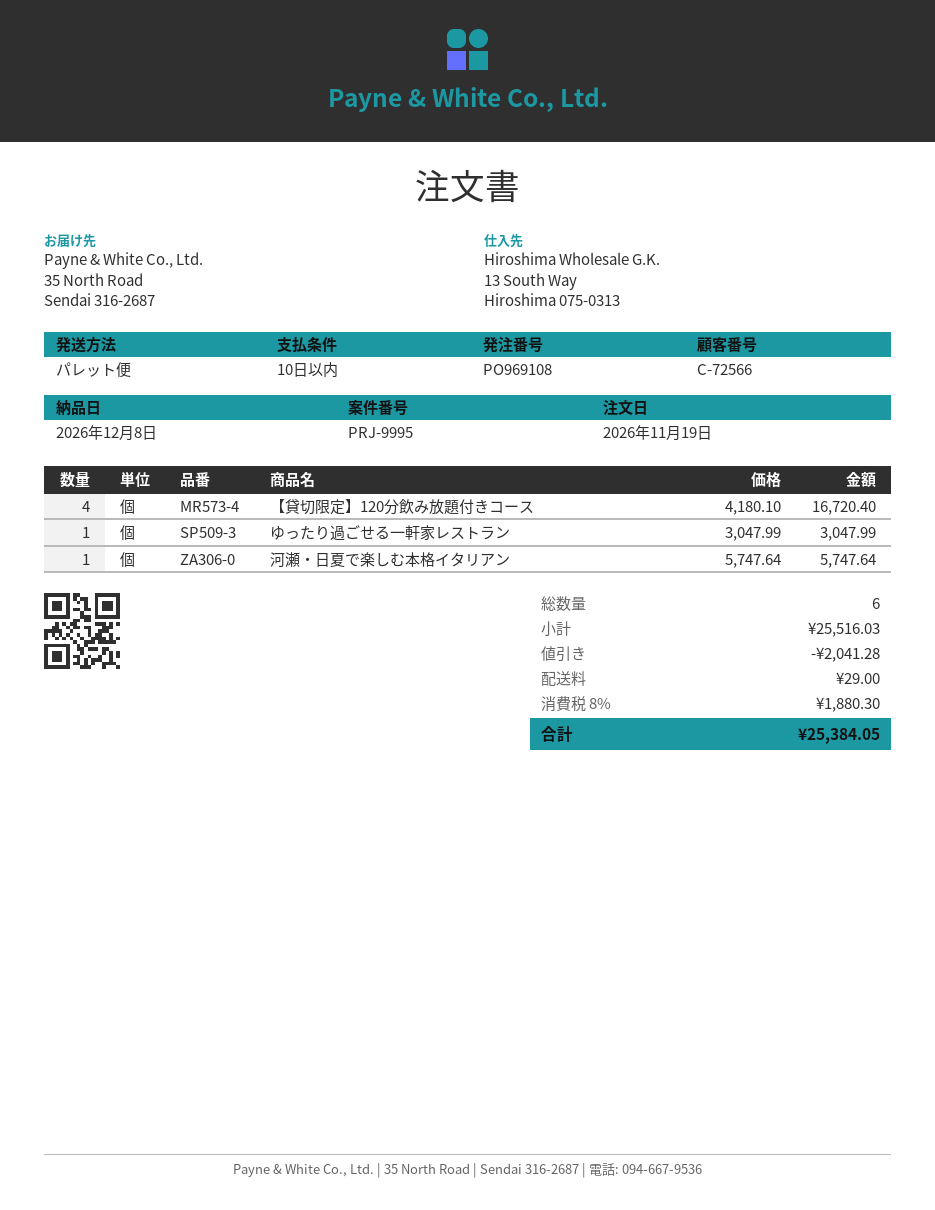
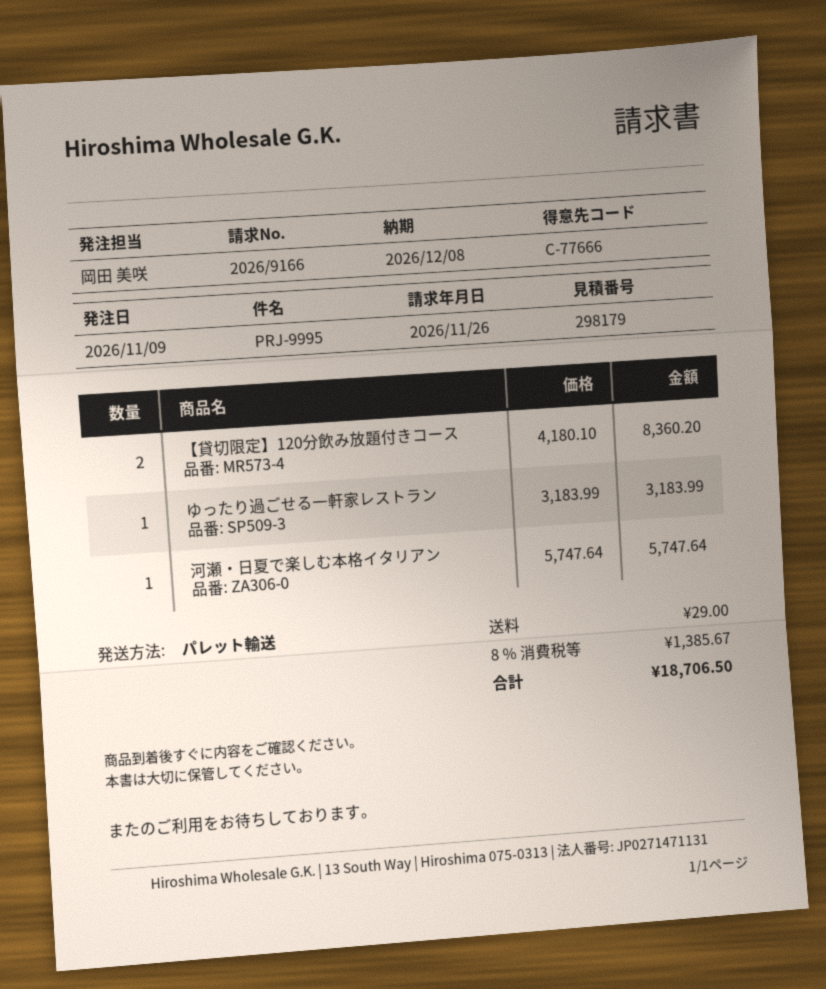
order date: 2026-11-19 -> 2026-11-09
customer number: C-72566 -> C-77666
【貸切限定】120分飲み放題付きコース: 4 x 4180.10 = 16720.40 -> 2 x 4180.10 = 8360.20
ゆったり過ごせる一軒家レストラン: 1 x 3047.99 = 3047.99 -> 1 x 3183.99 = 3183.99
discount: 2041.28 -> none
tax: 8% = 1880.30 -> 8% = 1385.67
total: 25384.05 -> 18706.50

